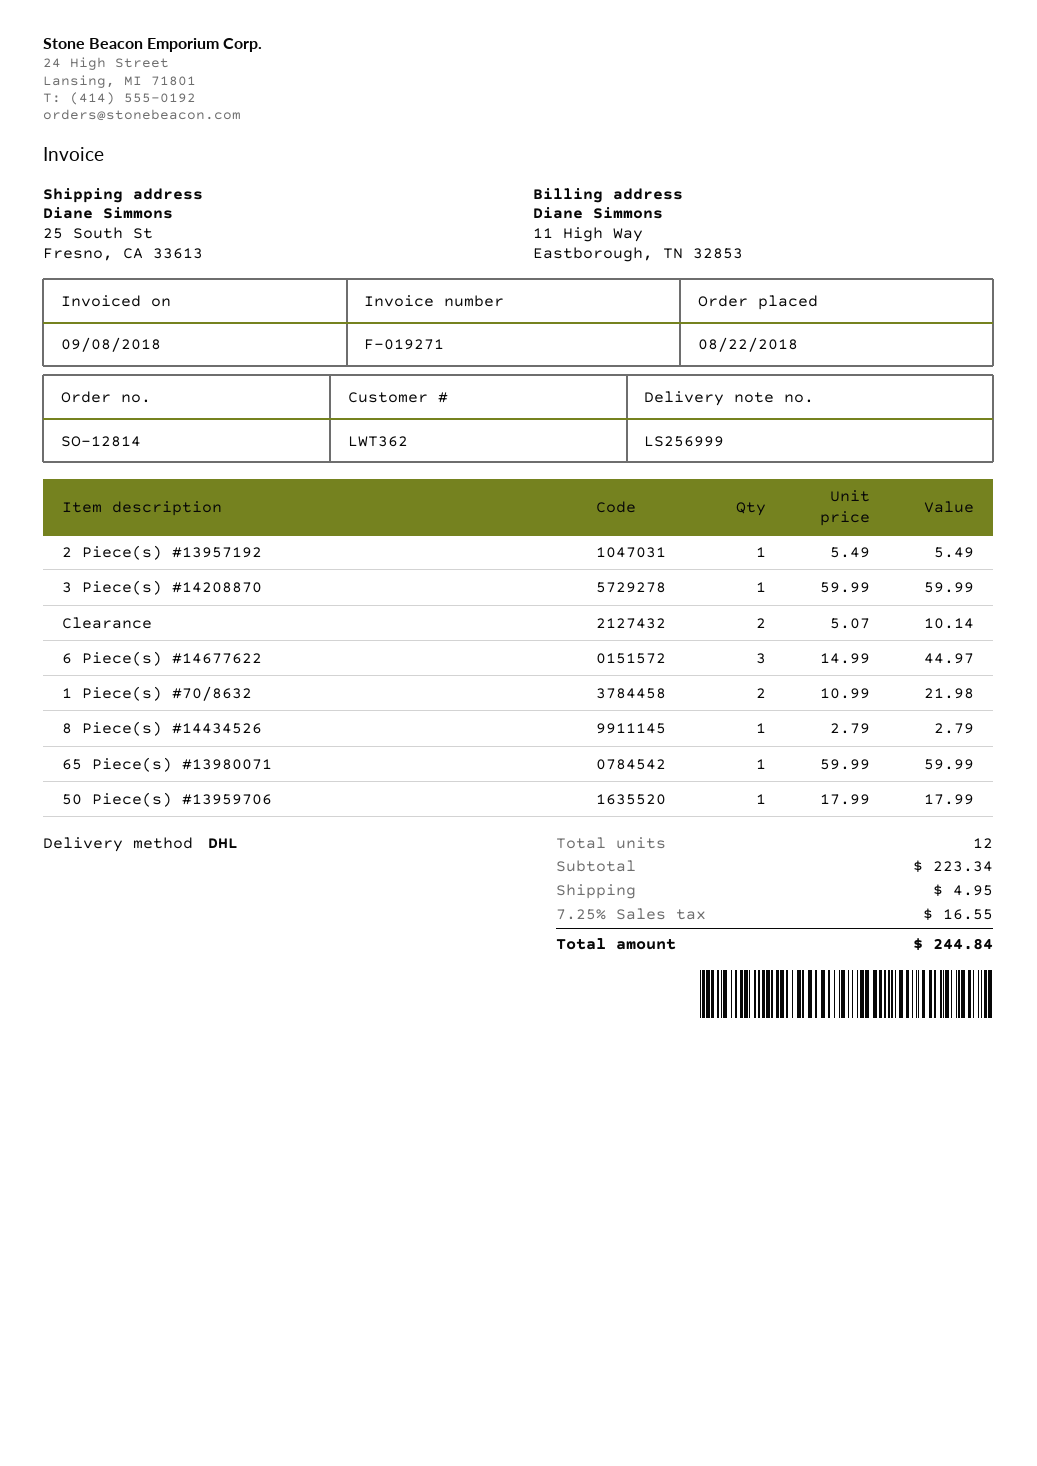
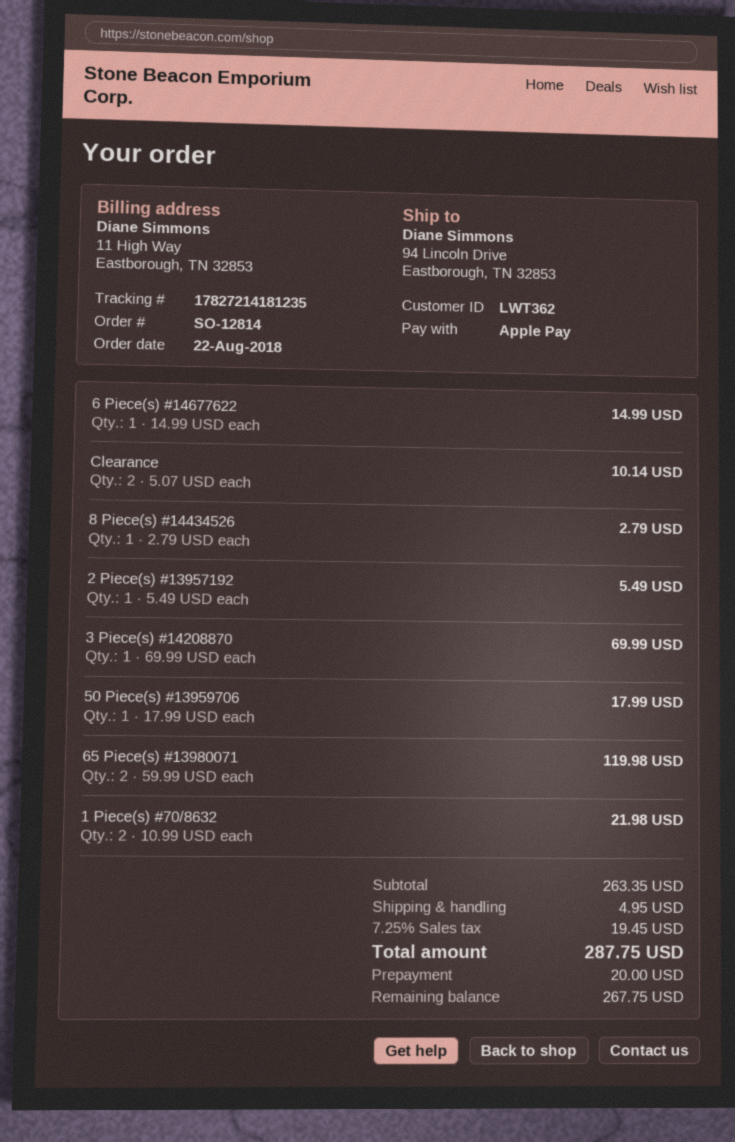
ship to: 25 South St, Fresno, CA 33613 -> 94 Lincoln Drive, Eastborough, TN 32853
3 Piece(s) #14208870: 1 x 59.99 = 59.99 -> 1 x 69.99 = 69.99
6 Piece(s) #14677622: 3 x 14.99 = 44.97 -> 1 x 14.99 = 14.99
65 Piece(s) #13980071: 1 x 59.99 = 59.99 -> 2 x 59.99 = 119.98
subtotal: 223.34 -> 263.35
tax: 7.25% = 16.55 -> 7.25% = 19.45
total: 244.84 -> 287.75

